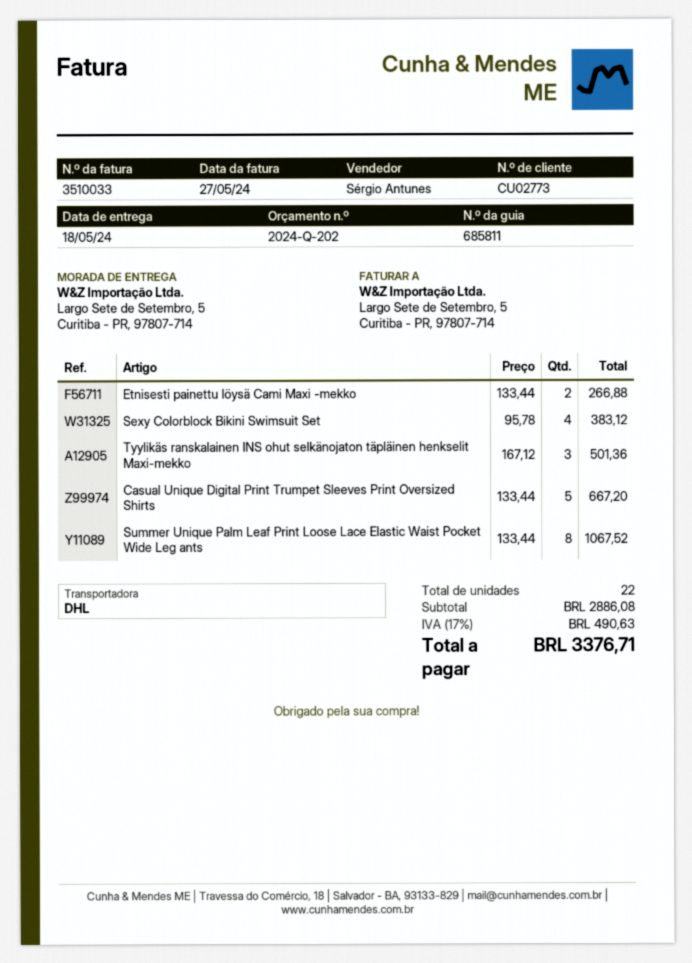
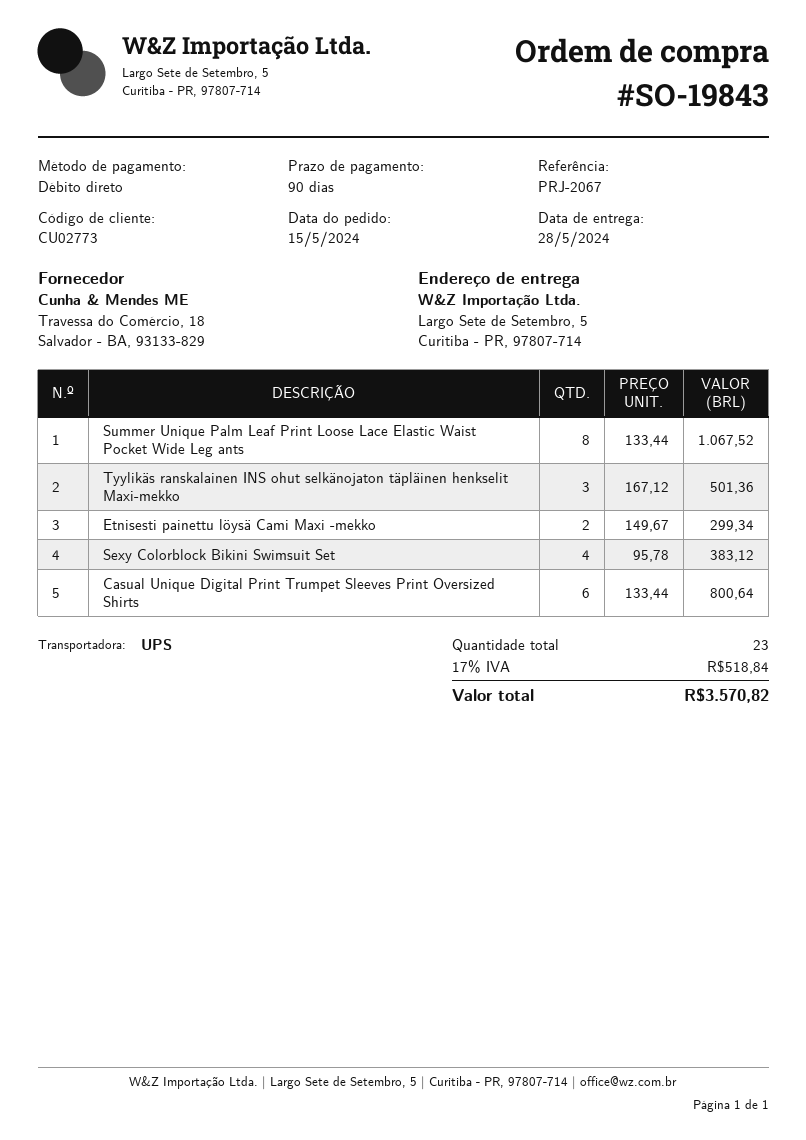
delivery date: 2024-05-18 -> 2024-05-28
shipping method: DHL -> UPS
Etnisesti painettu löysä Cami Maxi -mekko: 2 x 133.44 = 266.88 -> 2 x 149.67 = 299.34
Casual Unique Digital Print Trumpet Sleeves Print Oversized Shirts: 5 x 133.44 = 667.20 -> 6 x 133.44 = 800.64
total quantity: 22 -> 23
tax: 17% = 490.63 -> 17% = 518.84
total: 3376.71 -> 3570.82

